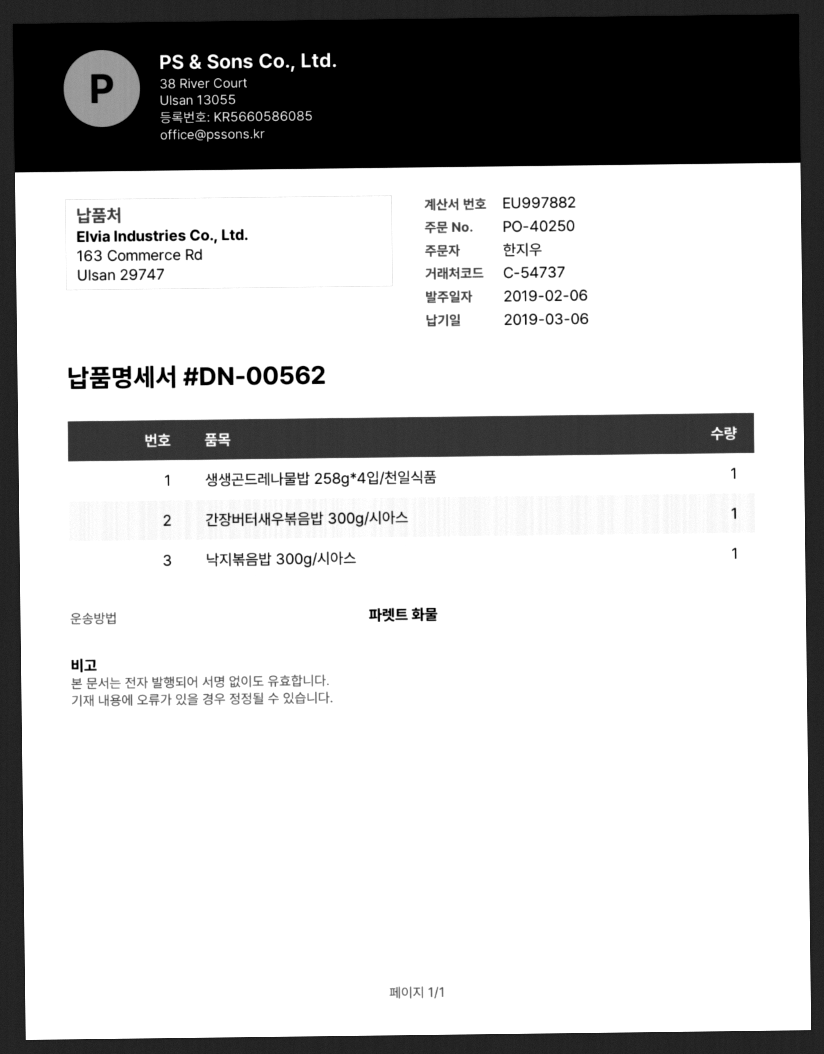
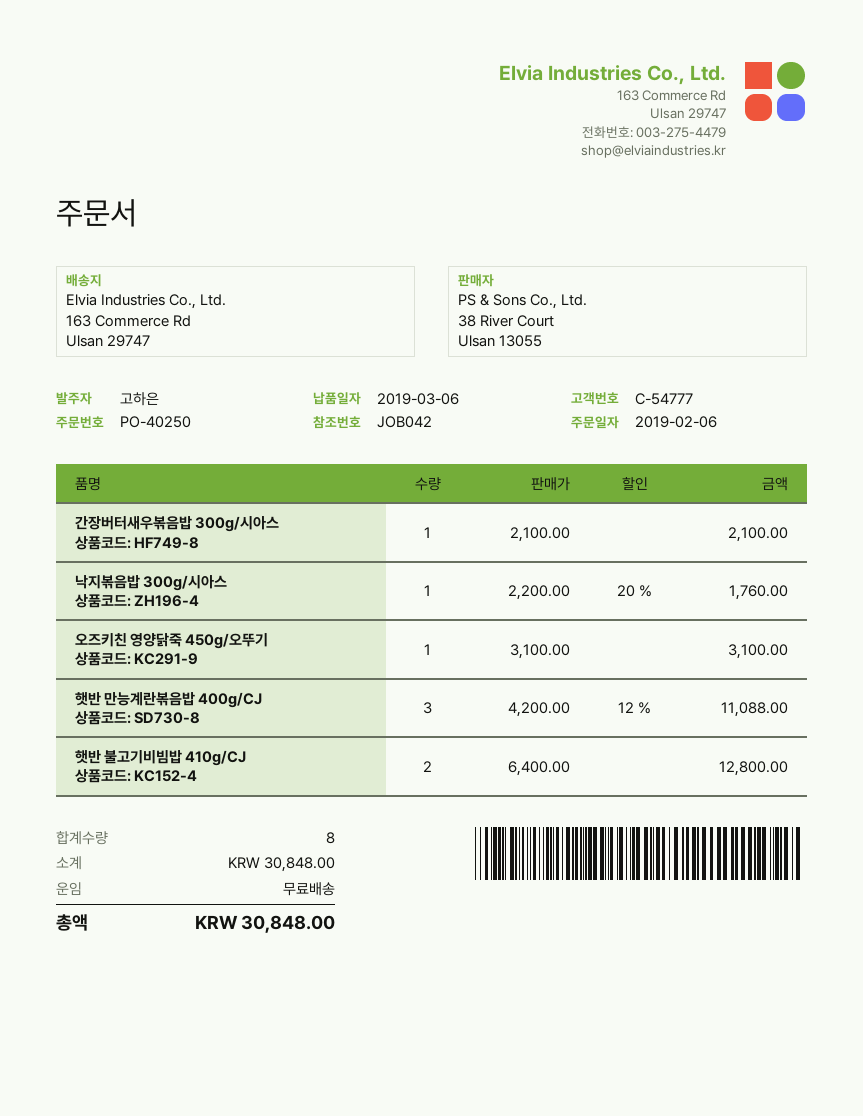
customer number: C-54737 -> C-54777
ordered by: 한지우 -> 고하은
생생곤드레나물밥 258g*4입/천일식품: 1 -> none
오즈키친 영양닭죽 450g/오뚜기: none -> 1
햇반 만능계란볶음밥 400g/CJ: none -> 3
햇반 불고기비빔밥 410g/CJ: none -> 2

